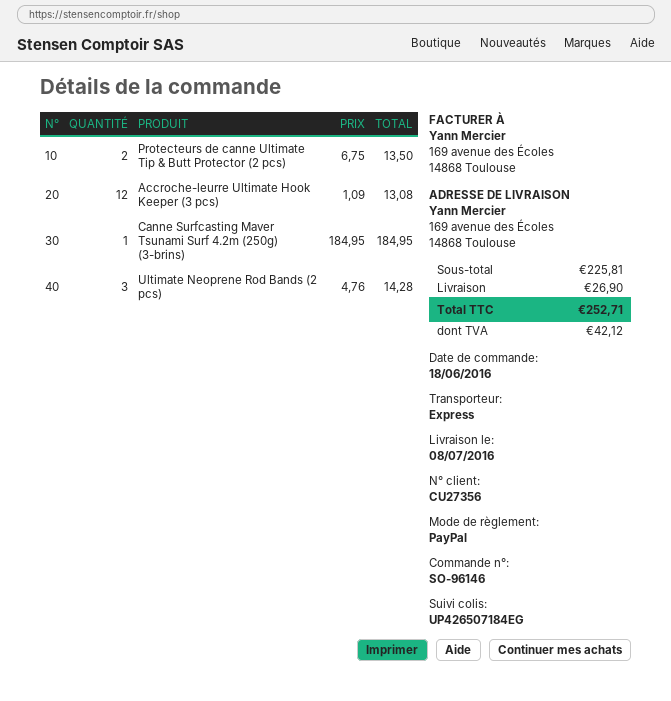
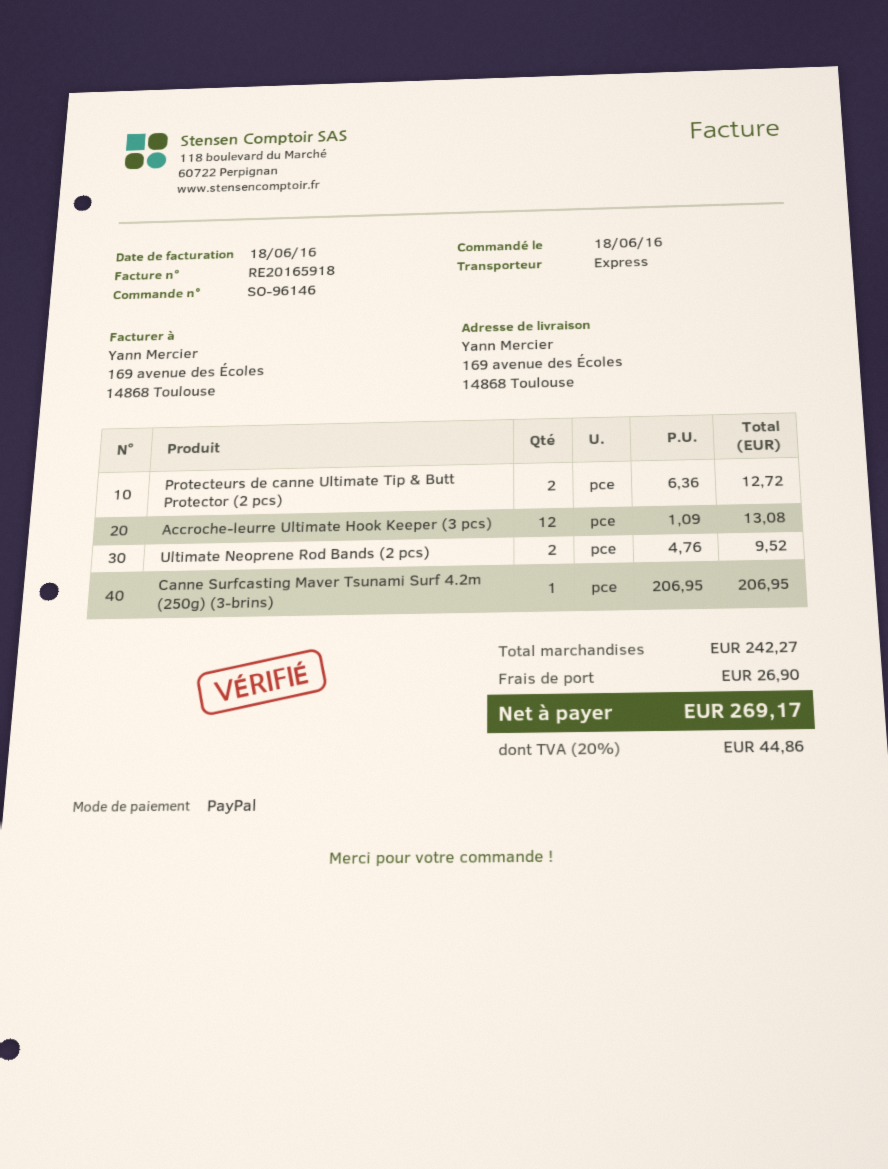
Protecteurs de canne Ultimate Tip & Butt Protector (2 pcs): 2 x 6.75 = 13.50 -> 2 x 6.36 = 12.72
Canne Surfcasting Maver Tsunami Surf 4.2m (250g) (3-brins): 1 x 184.95 = 184.95 -> 1 x 206.95 = 206.95
Ultimate Neoprene Rod Bands (2 pcs): 3 x 4.76 = 14.28 -> 2 x 4.76 = 9.52
subtotal: 225.81 -> 242.27
tax: 42.12 -> 44.86
total: 252.71 -> 269.17

